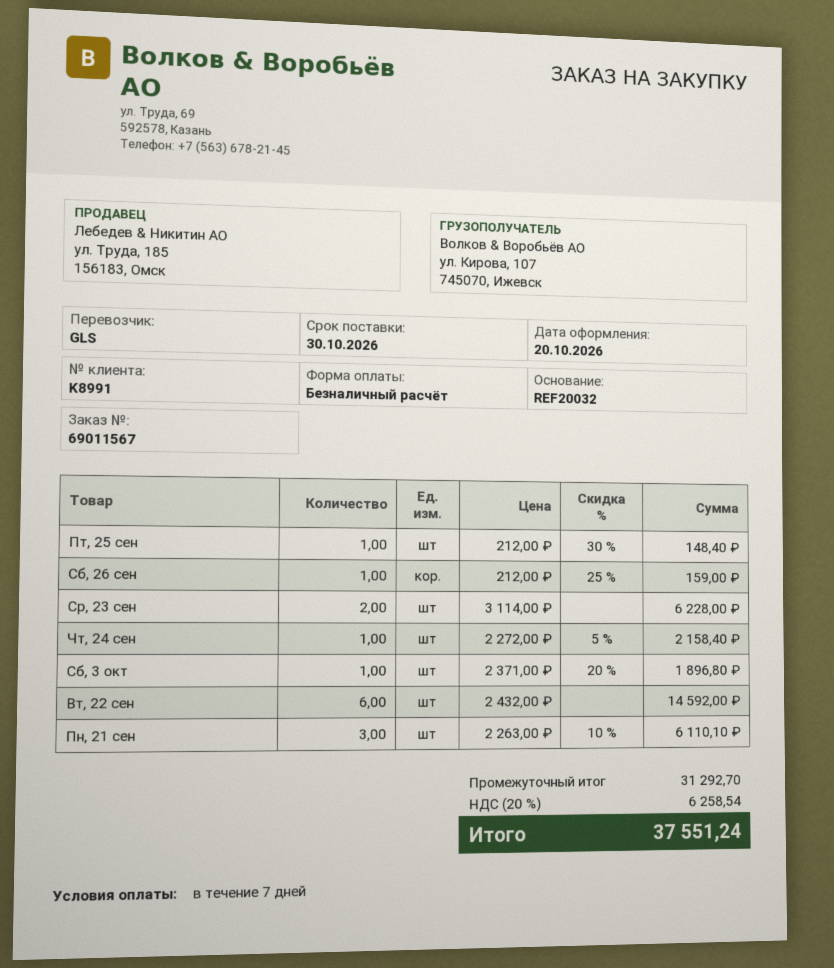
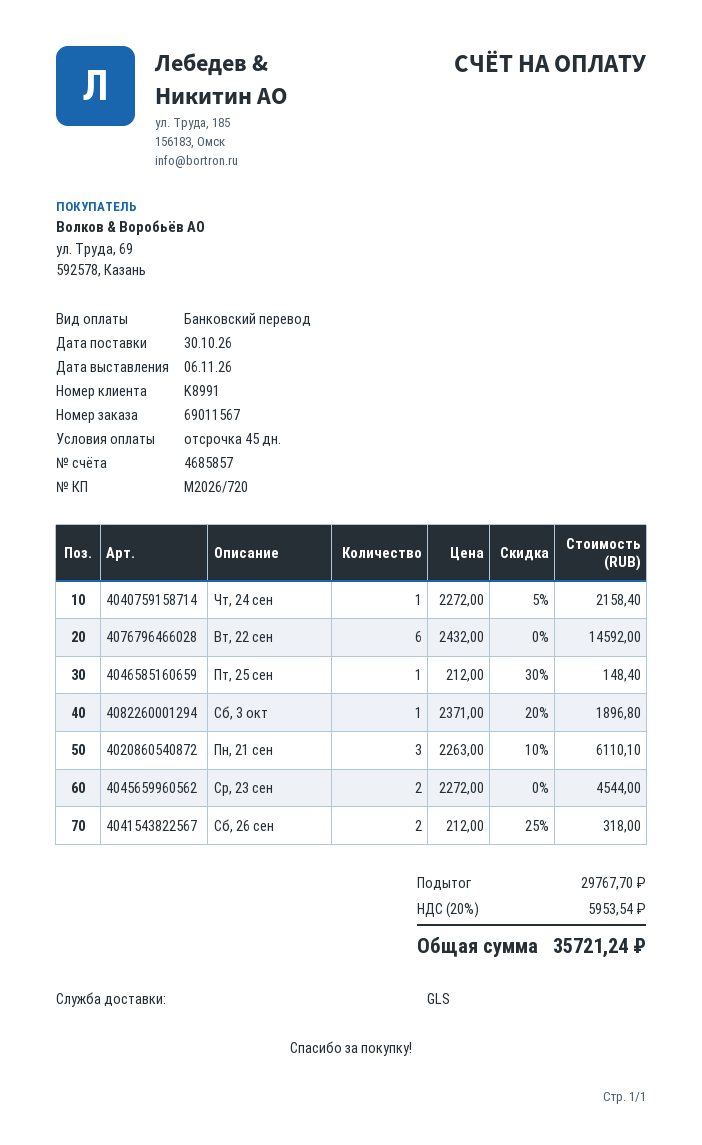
payment terms: 7 days -> 45 days
Сб, 26 сен: 1 x 212.00 - 25% = 159.00 -> 2 x 212.00 - 25% = 318.00
Ср, 23 сен: 2 x 3114.00 = 6228.00 -> 2 x 2272.00 = 4544.00
subtotal: 31292.70 -> 29767.70
tax: 20% = 6258.54 -> 20% = 5953.54
total: 37551.24 -> 35721.24

